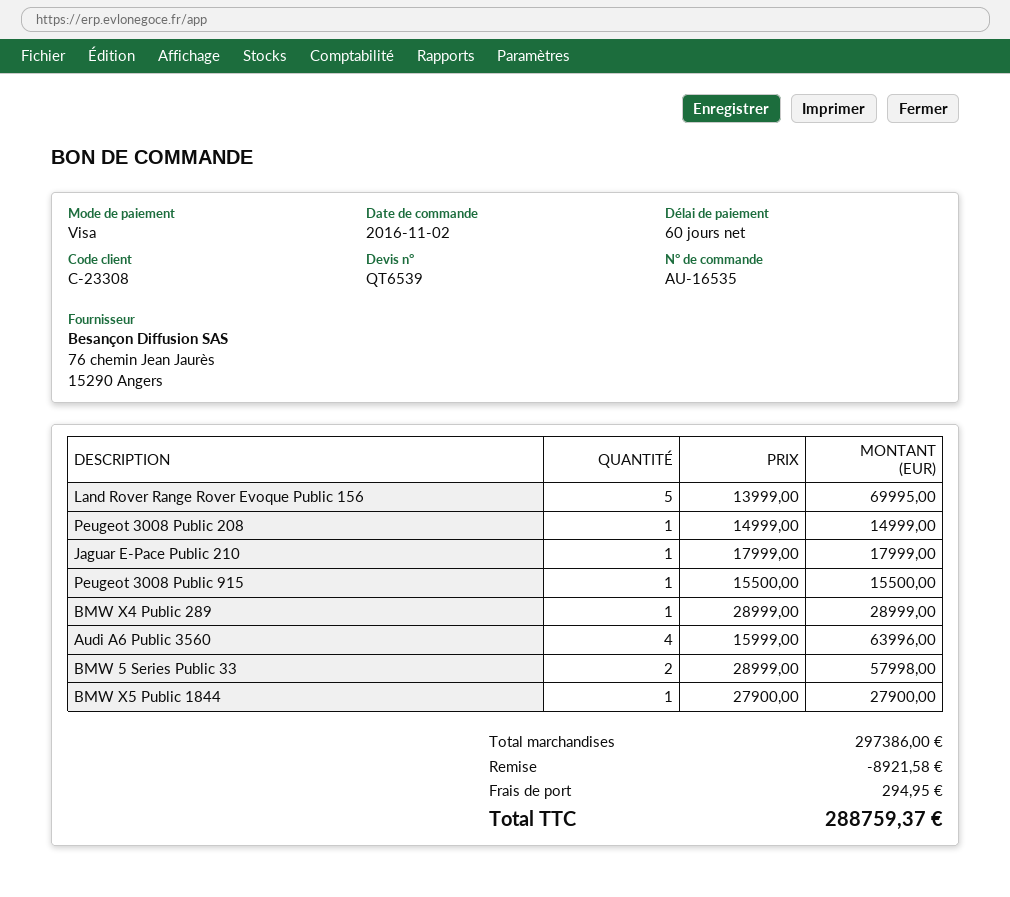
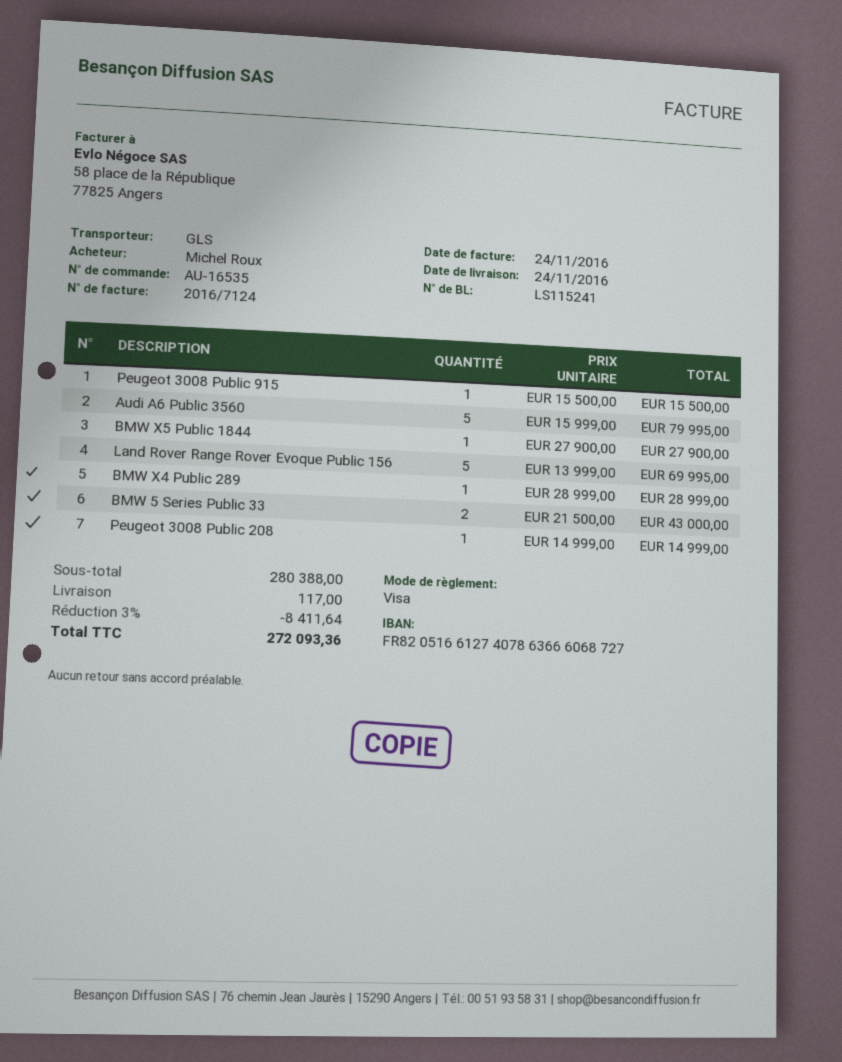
Jaguar E-Pace Public 210: 1 x 17999.00 = 17999.00 -> none
Audi A6 Public 3560: 4 x 15999.00 = 63996.00 -> 5 x 15999.00 = 79995.00
BMW 5 Series Public 33: 2 x 28999.00 = 57998.00 -> 2 x 21500.00 = 43000.00
subtotal: 297386.00 -> 280388.00
discount: 8921.58 -> 8411.64
shipping: 294.95 -> 117.00
total: 288759.37 -> 272093.36

